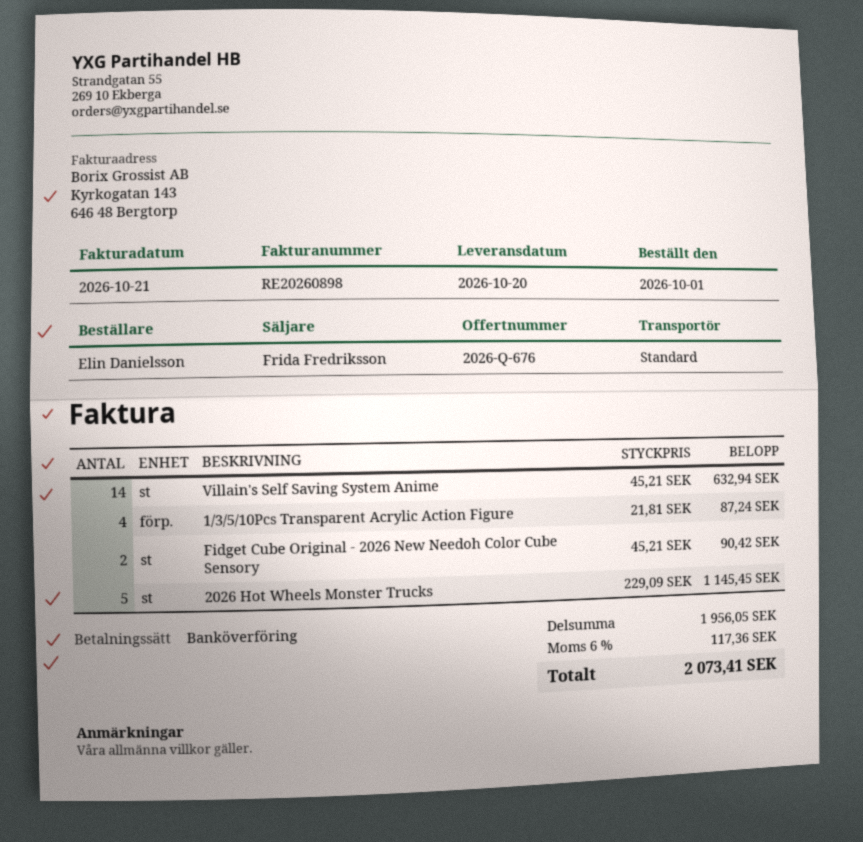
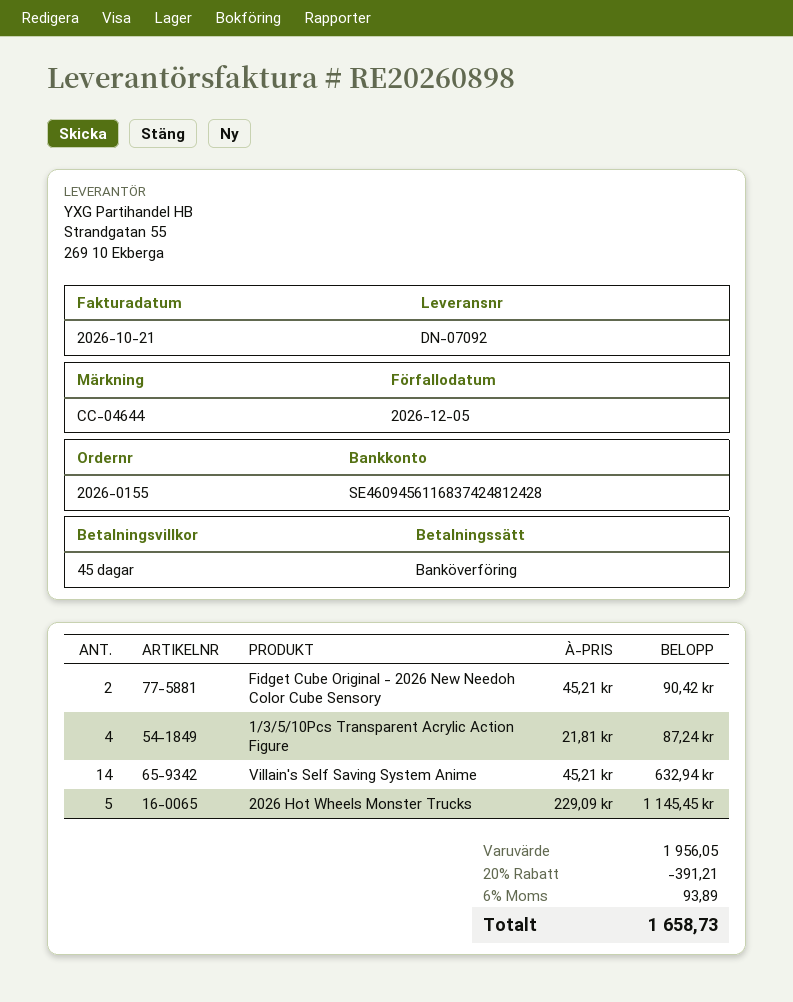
discount: none -> 20% = 391.21
tax: 6% = 117.36 -> 6% = 93.89
total: 2073.41 -> 1658.73

